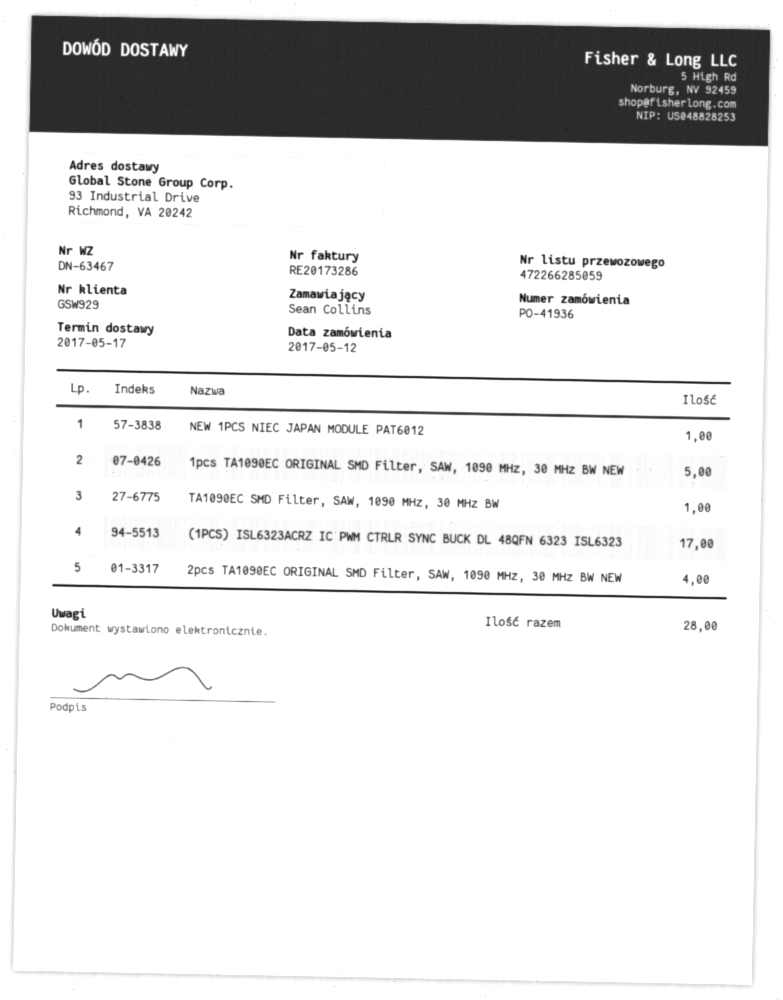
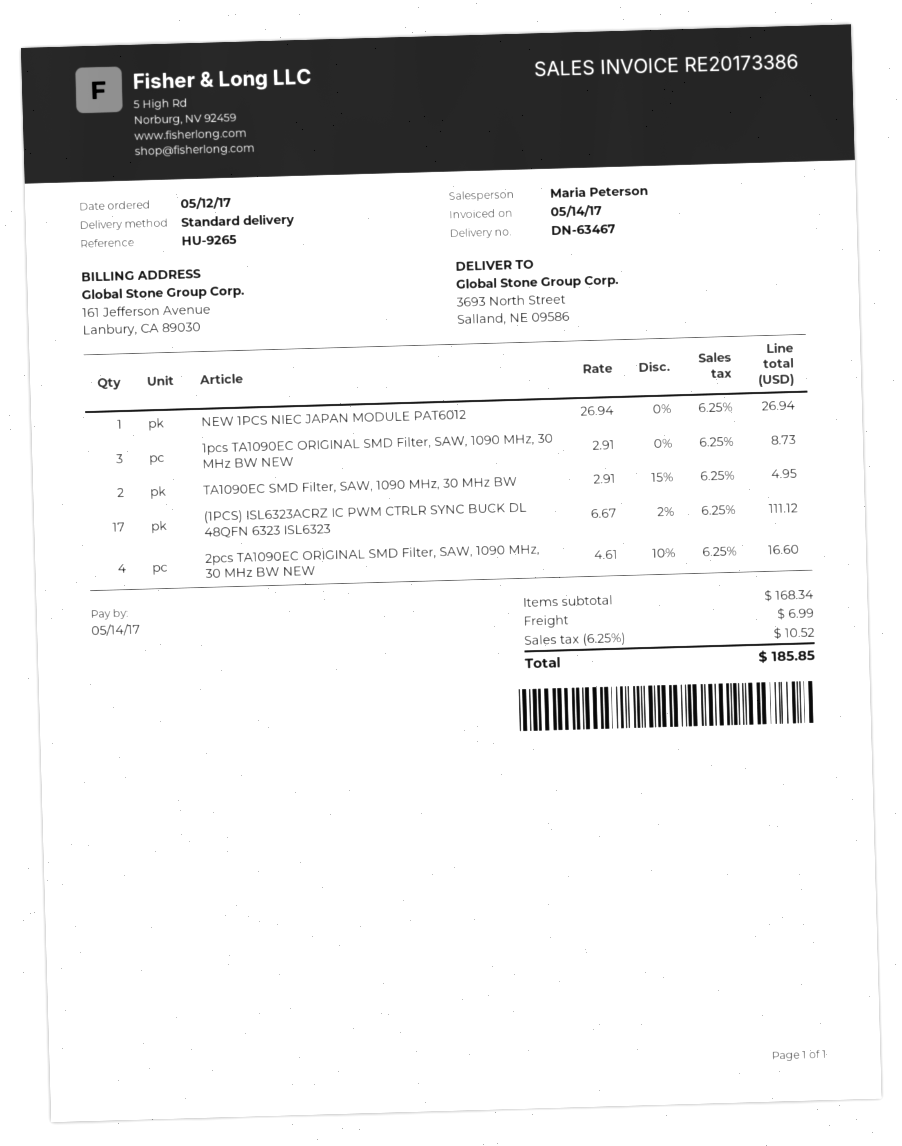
invoice number: RE20173286 -> RE20173386
ship to: 93 Industrial Drive, Richmond, VA 20242 -> 3693 North Street, Salland, NE 09586
1pcs TA1090EC ORIGINAL SMD Filter, SAW, 1090 MHz, 30 MHz BW NEW: 5 -> 3
TA1090EC SMD Filter, SAW, 1090 MHz, 30 MHz BW: 1 -> 2

